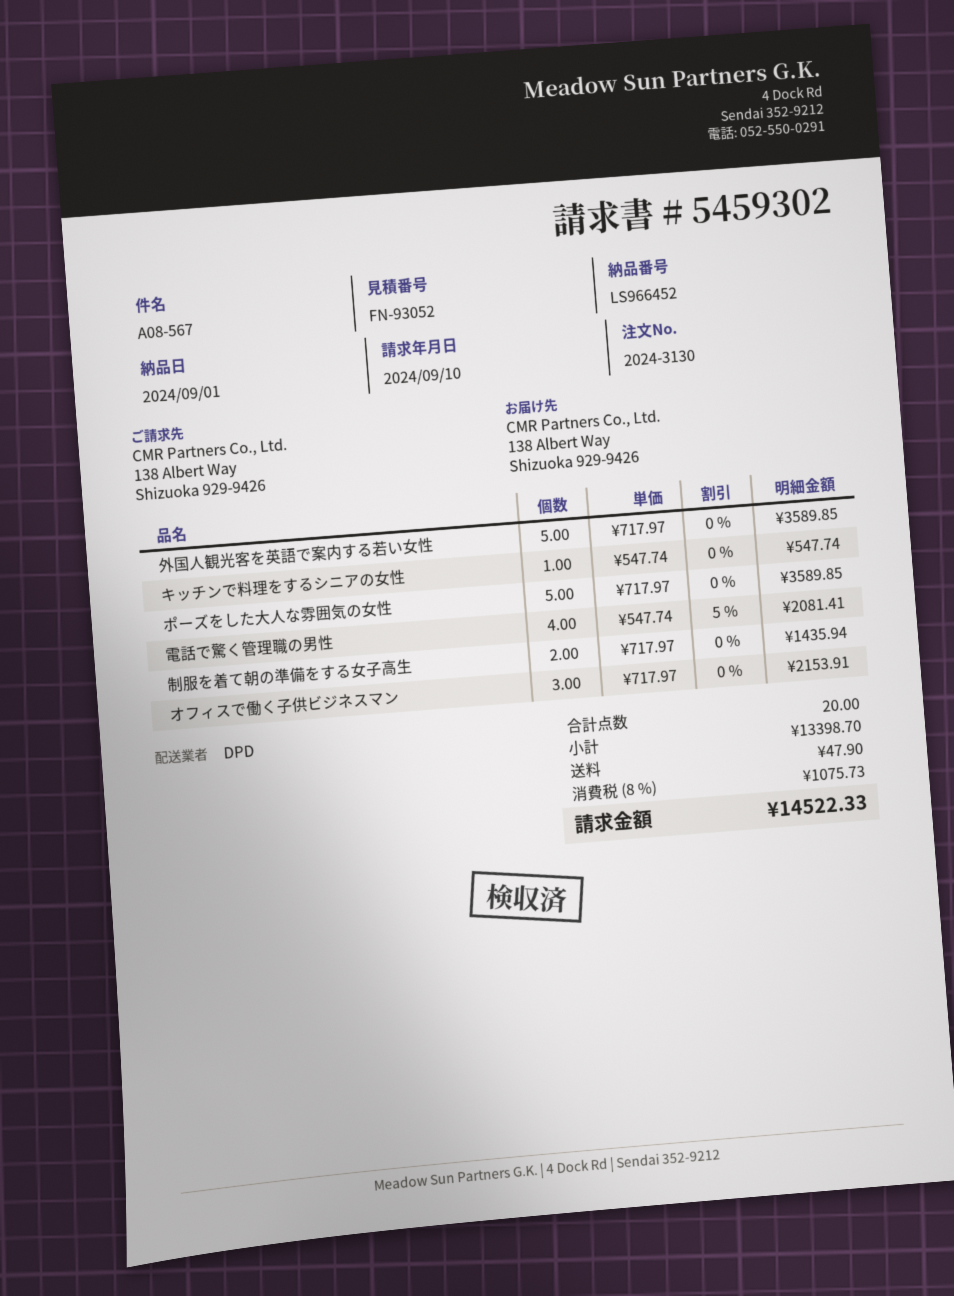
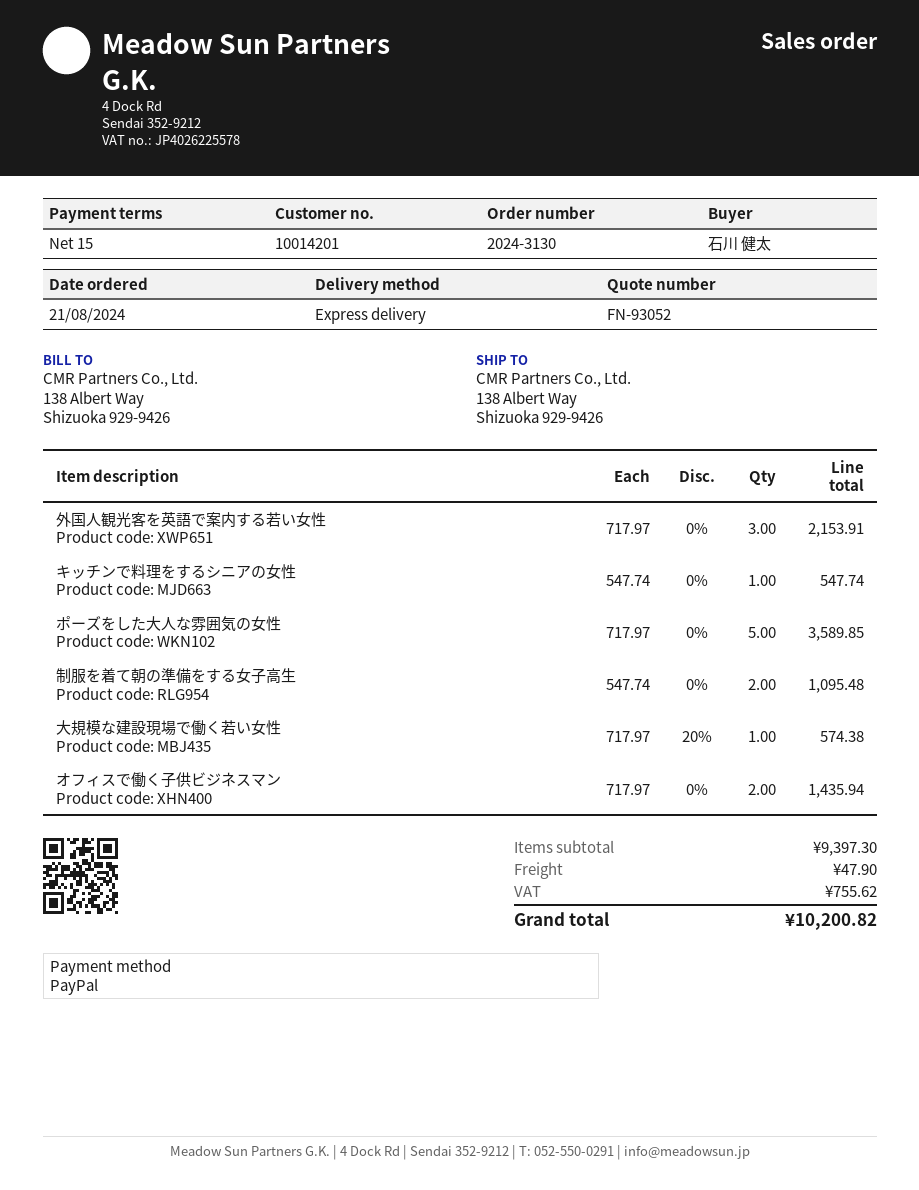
shipping method: DPD -> express
外国人観光客を英語で案内する若い女性: 5 x 717.97 = 3589.85 -> 3 x 717.97 = 2153.91
電話で驚く管理職の男性: 4 x 547.74 - 5% = 2081.41 -> none
制服を着て朝の準備をする女子高生: 2 x 717.97 = 1435.94 -> 2 x 547.74 = 1095.48
オフィスで働く子供ビジネスマン: 3 x 717.97 = 2153.91 -> 2 x 717.97 = 1435.94
大規模な建設現場で働く若い女性: none -> 1 x 717.97 - 20% = 574.38
subtotal: 13398.70 -> 9397.30
tax: 1075.73 -> 755.62
total: 14522.33 -> 10200.82

